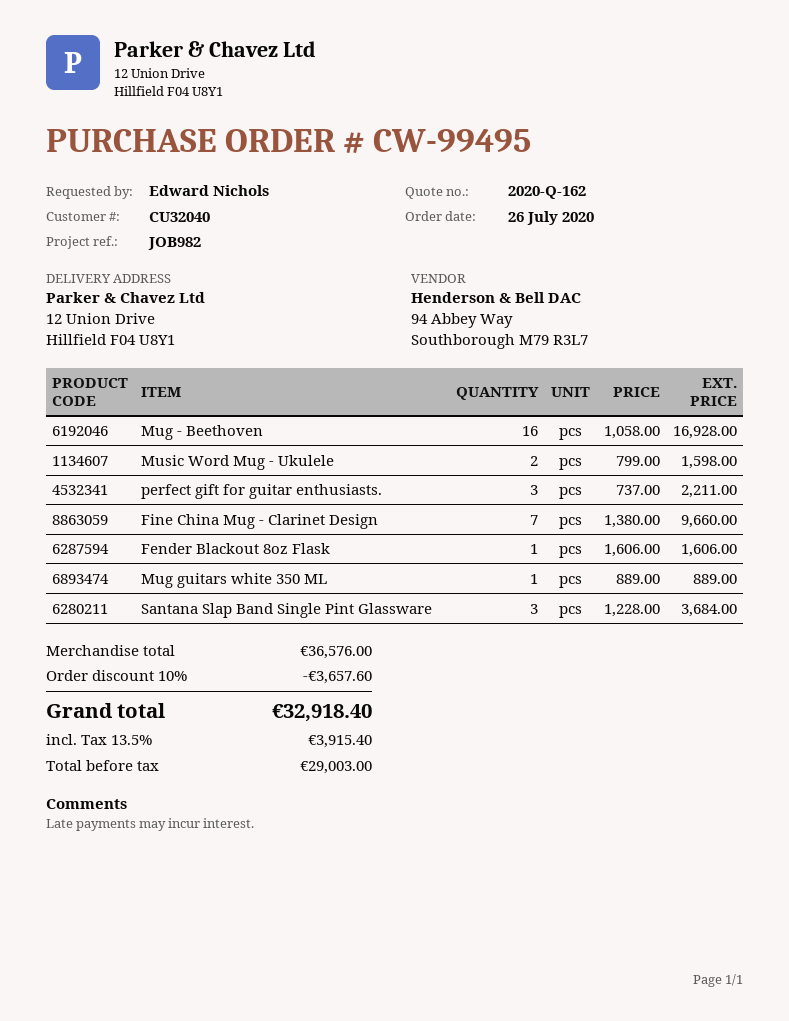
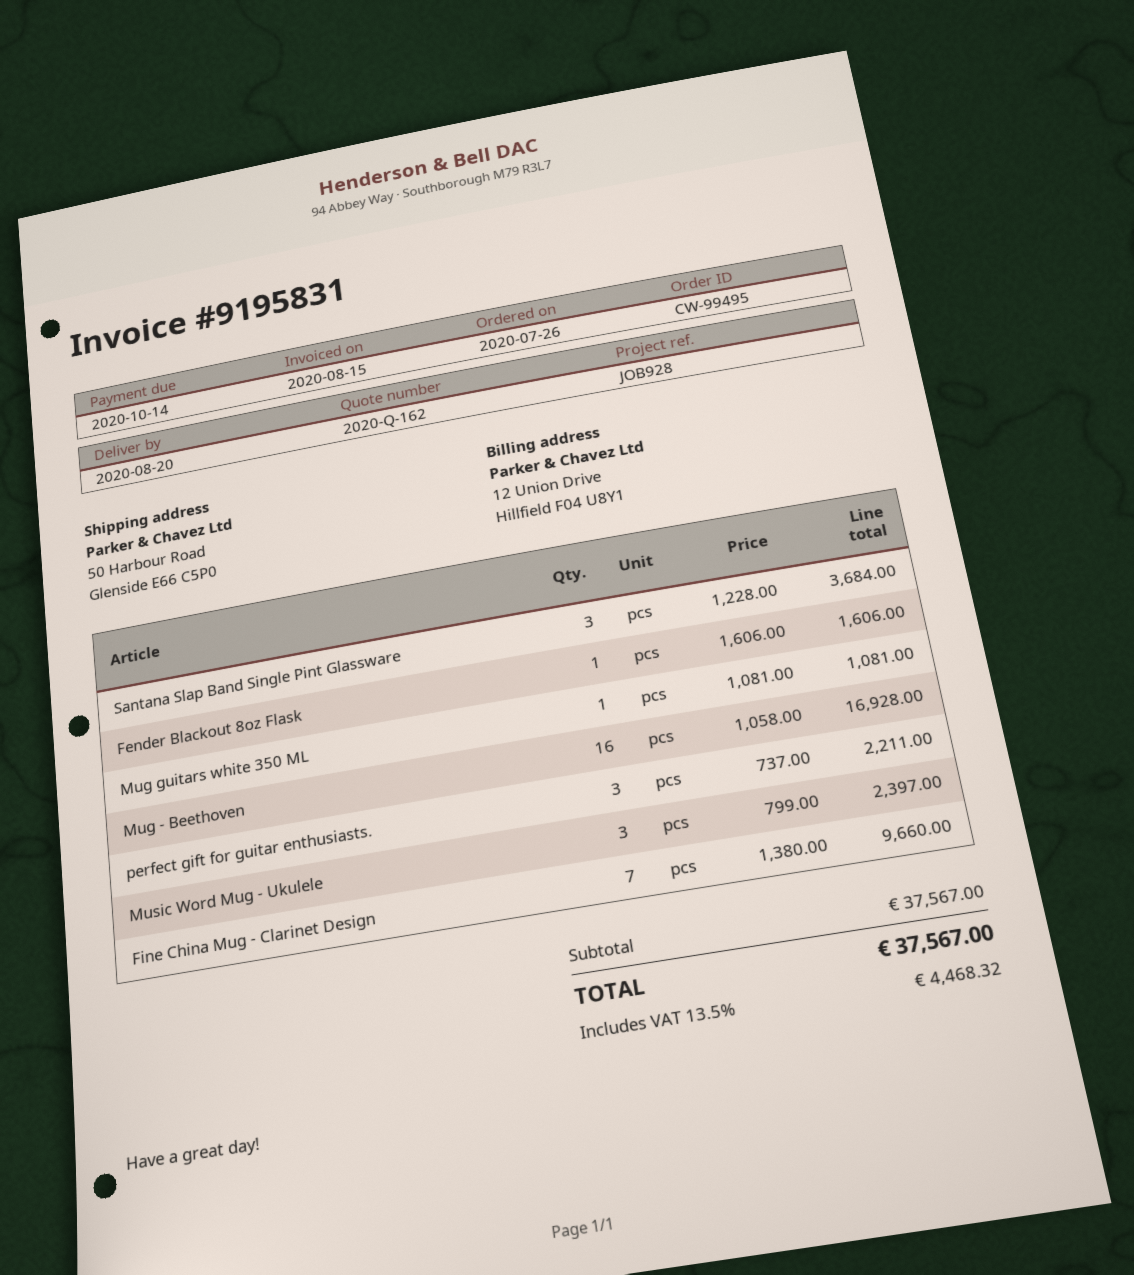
reference: JOB982 -> JOB928
ship to: 12 Union Drive, Hillfield F04 U8Y1 -> 50 Harbour Road, Glenside E66 C5P0
Music Word Mug - Ukulele: 2 x 799.00 = 1598.00 -> 3 x 799.00 = 2397.00
Mug guitars white 350 ML: 1 x 889.00 = 889.00 -> 1 x 1081.00 = 1081.00
subtotal: 36576.00 -> 37567.00
discount: 10% = 3657.60 -> none
tax: 13.5% = 3915.40 -> 13.5% = 4468.32
total: 32918.40 -> 37567.00

